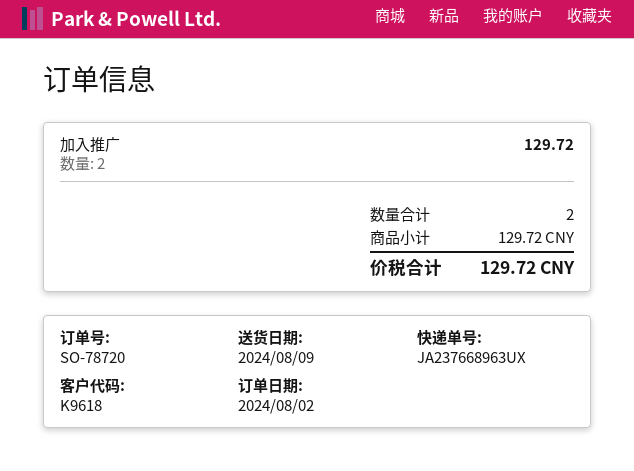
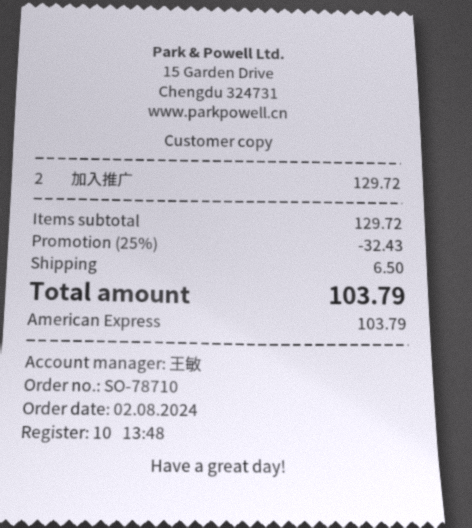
order number: SO-78720 -> SO-78710
discount: none -> 25% = 32.43
shipping: none -> 6.50
total: 129.72 -> 103.79

